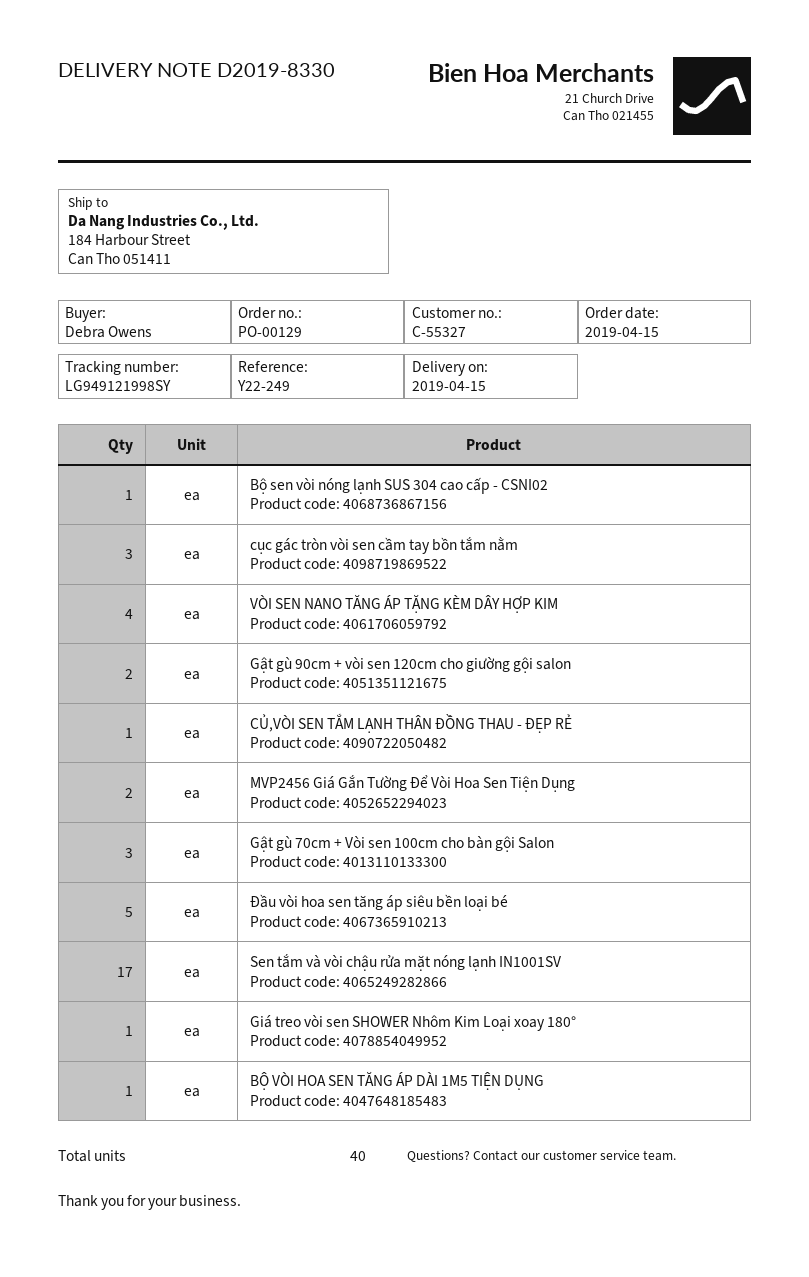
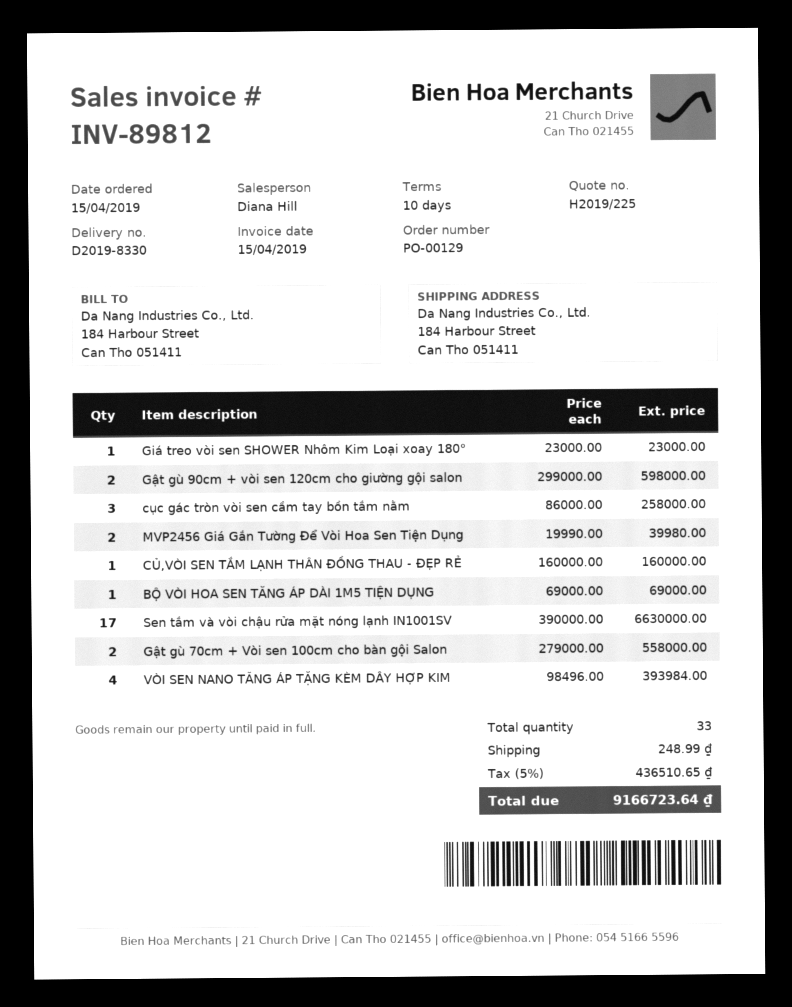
Bộ sen vòi nóng lạnh SUS 304 cao cấp - CSNI02: 1 -> none
Gật gù 70cm + Vòi sen 100cm cho bàn gội Salon: 3 -> 2
Đầu vòi hoa sen tăng áp siêu bền loại bé: 5 -> none
total quantity: 40 -> 33

